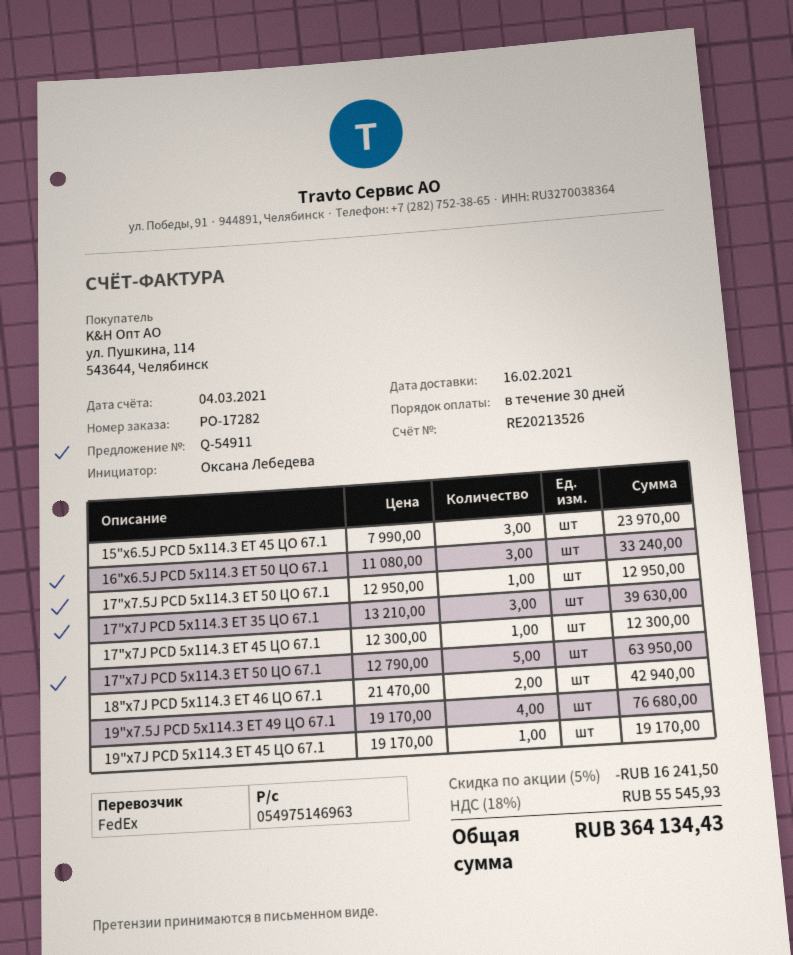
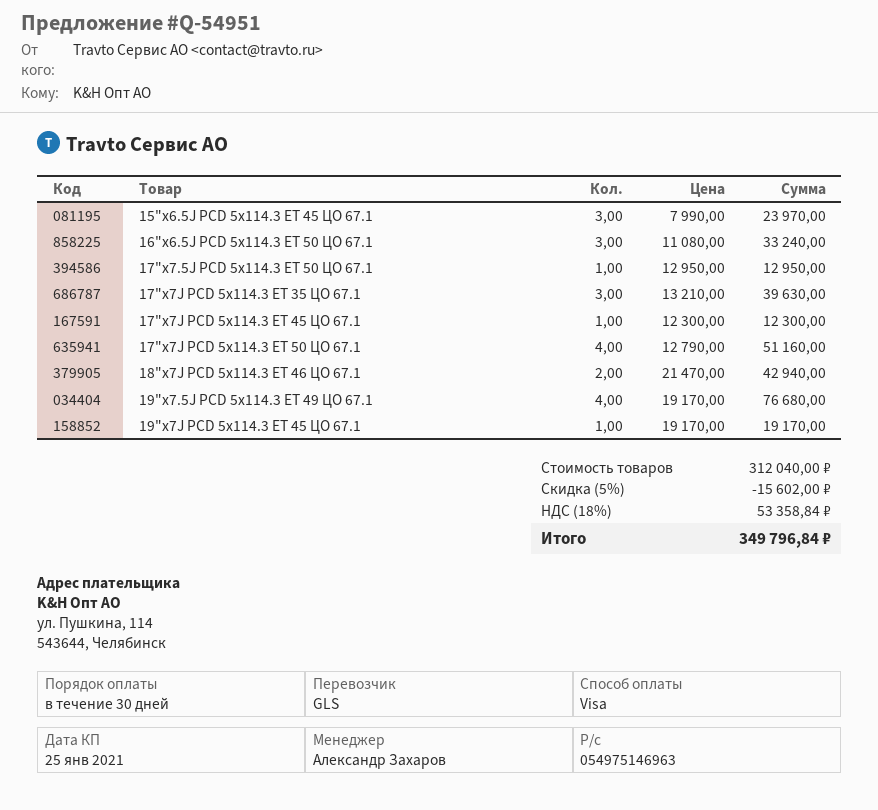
quote number: Q-54911 -> Q-54951
shipping method: FedEx -> GLS
17"x7J PCD 5x114.3 ЕТ 50 ЦО 67.1: 5 x 12790.00 = 63950.00 -> 4 x 12790.00 = 51160.00
discount: 5% = 16241.50 -> 5% = 15602.00
tax: 18% = 55545.93 -> 18% = 53358.84
total: 364134.43 -> 349796.84

